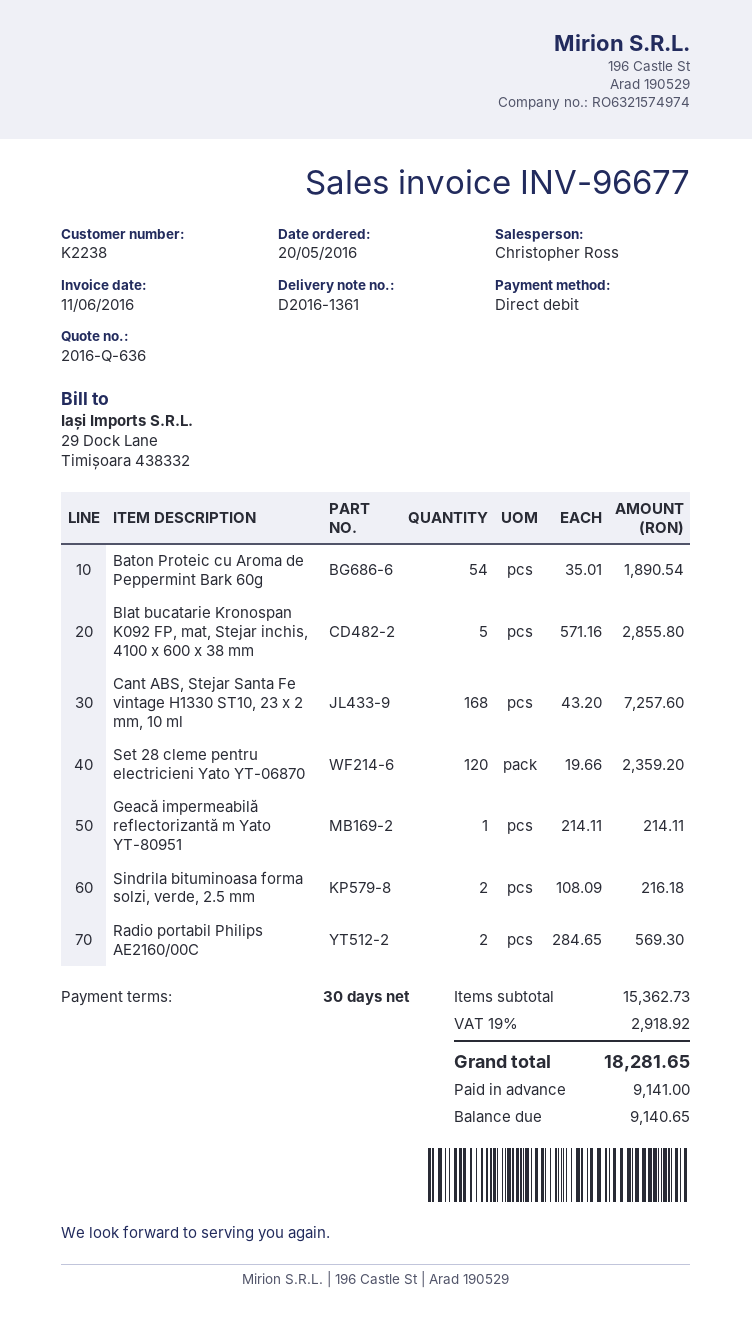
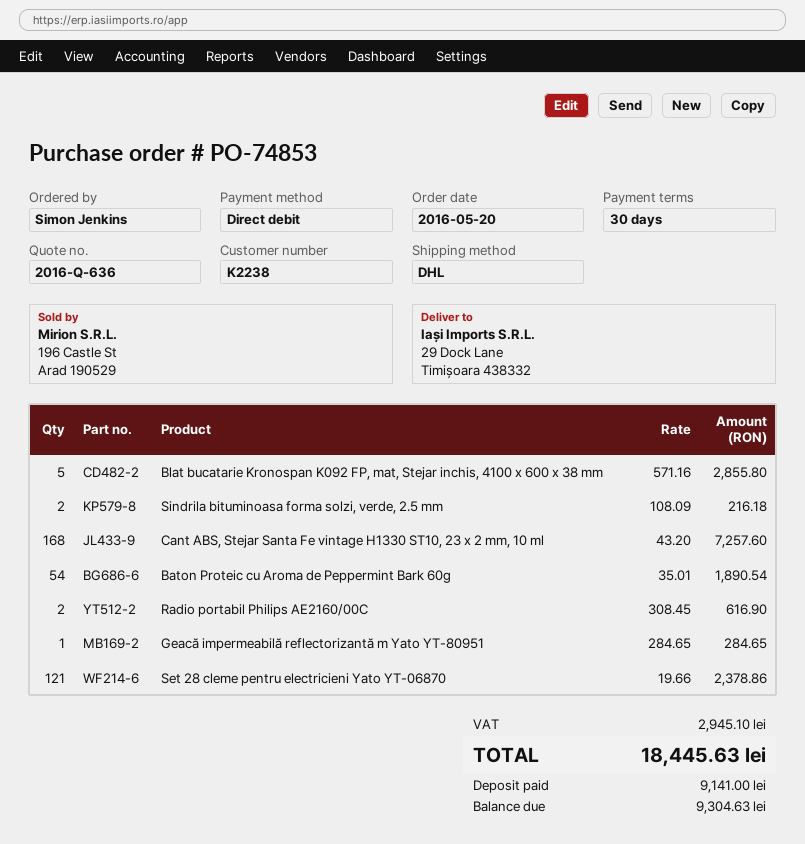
Set 28 cleme pentru electricieni Yato YT-06870: 120 x 19.66 = 2359.20 -> 121 x 19.66 = 2378.86
Geacă impermeabilă reflectorizantă m Yato YT-80951: 1 x 214.11 = 214.11 -> 1 x 284.65 = 284.65
Radio portabil Philips AE2160/00C: 2 x 284.65 = 569.30 -> 2 x 308.45 = 616.90
tax: 2918.92 -> 2945.10
total: 18281.65 -> 18445.63
balance: 9140.65 -> 9304.63

